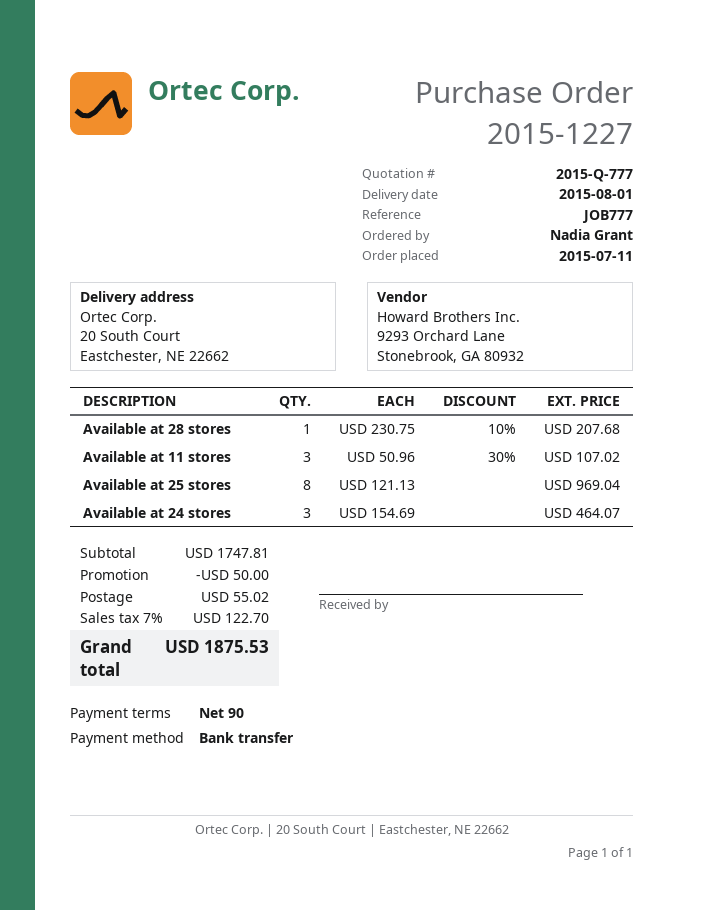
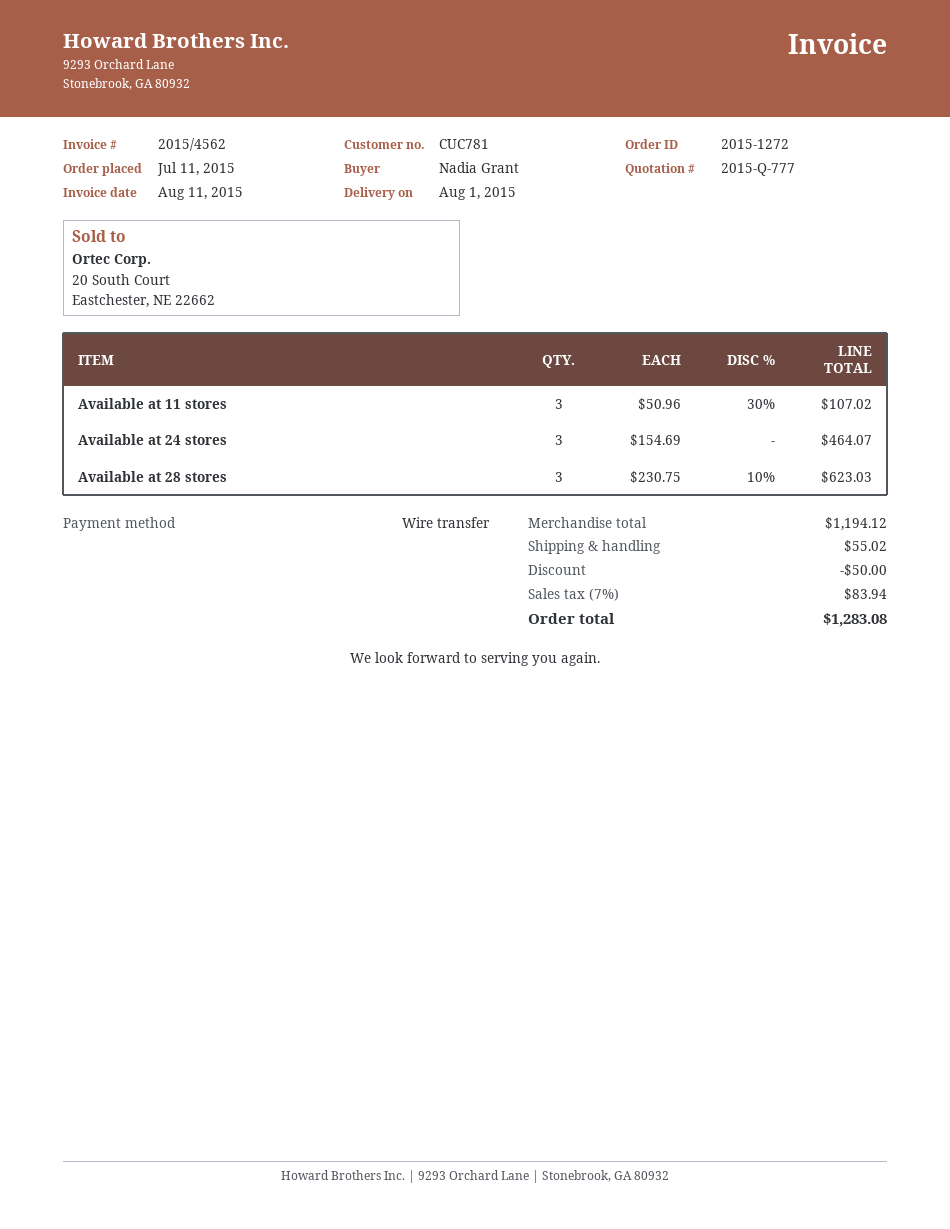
order number: 2015-1227 -> 2015-1272
Available at 28 stores: 1 x 230.75 - 10% = 207.68 -> 3 x 230.75 - 10% = 623.03
Available at 25 stores: 8 x 121.13 = 969.04 -> none
subtotal: 1747.81 -> 1194.12
tax: 7% = 122.70 -> 7% = 83.94
total: 1875.53 -> 1283.08

